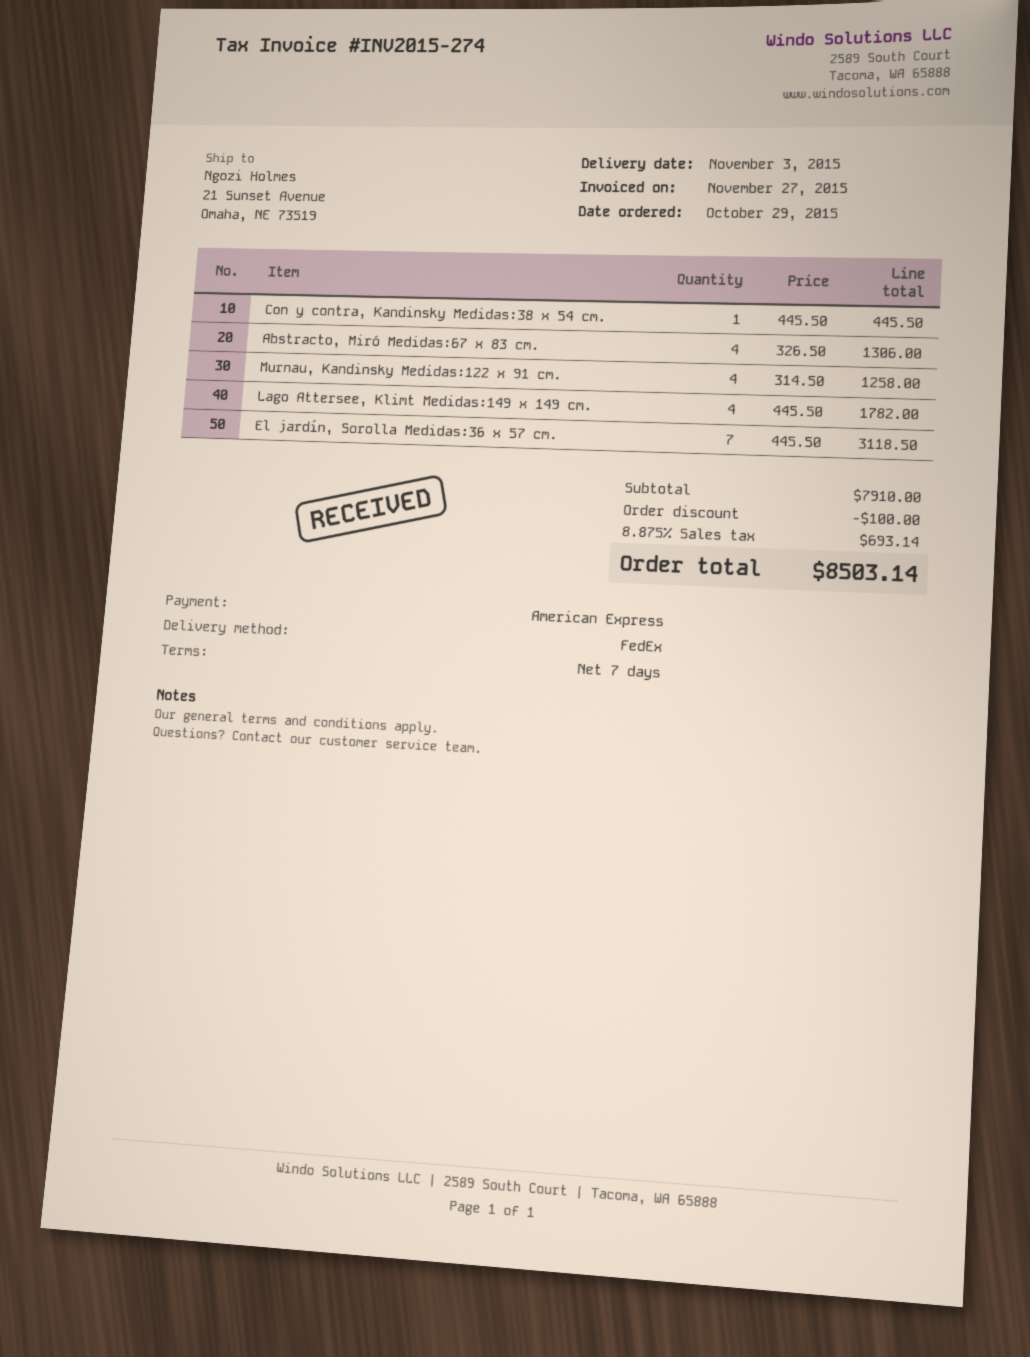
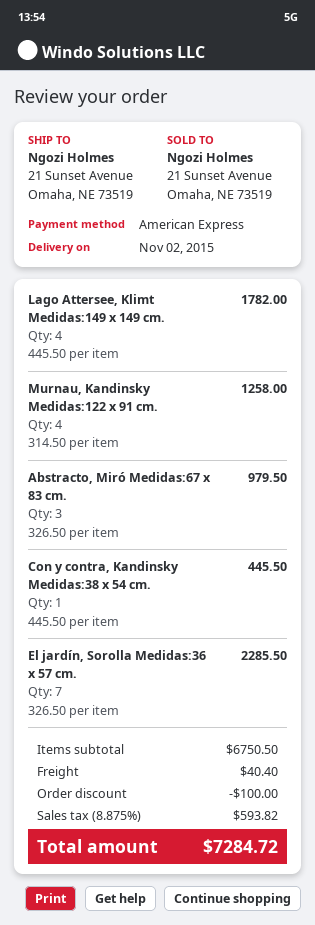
delivery date: 2015-11-03 -> 2015-11-02
Abstracto, Miró Medidas:67 x 83 cm.: 4 x 326.50 = 1306.00 -> 3 x 326.50 = 979.50
El jardín, Sorolla Medidas:36 x 57 cm.: 7 x 445.50 = 3118.50 -> 7 x 326.50 = 2285.50
subtotal: 7910.00 -> 6750.50
shipping: none -> 40.40
tax: 8.875% = 693.14 -> 8.875% = 593.82
total: 8503.14 -> 7284.72

